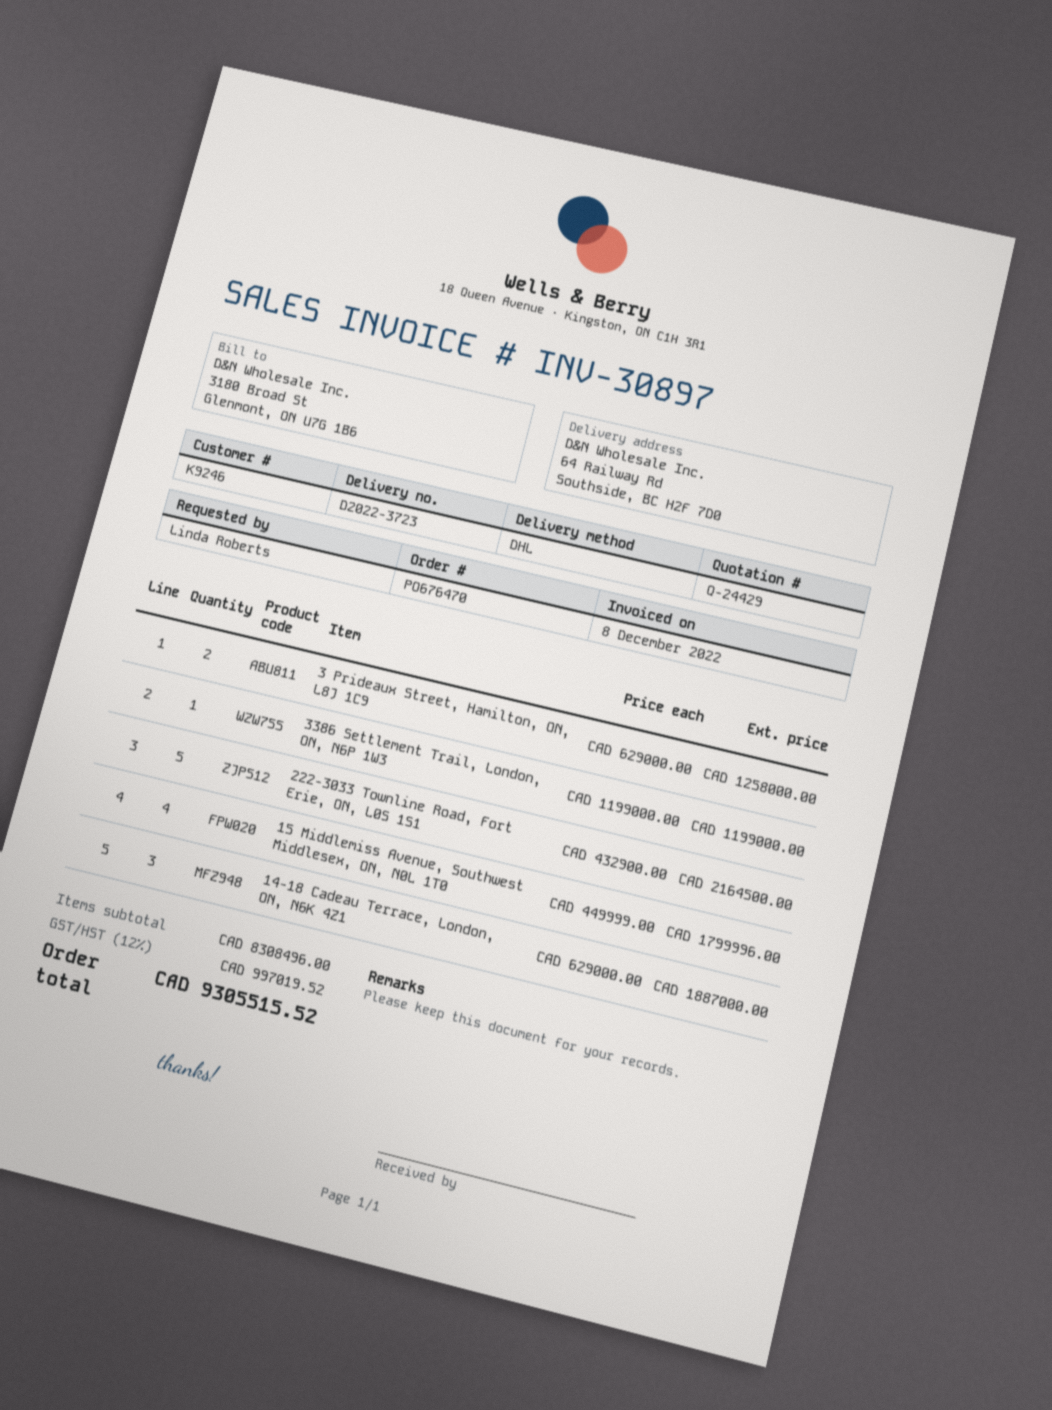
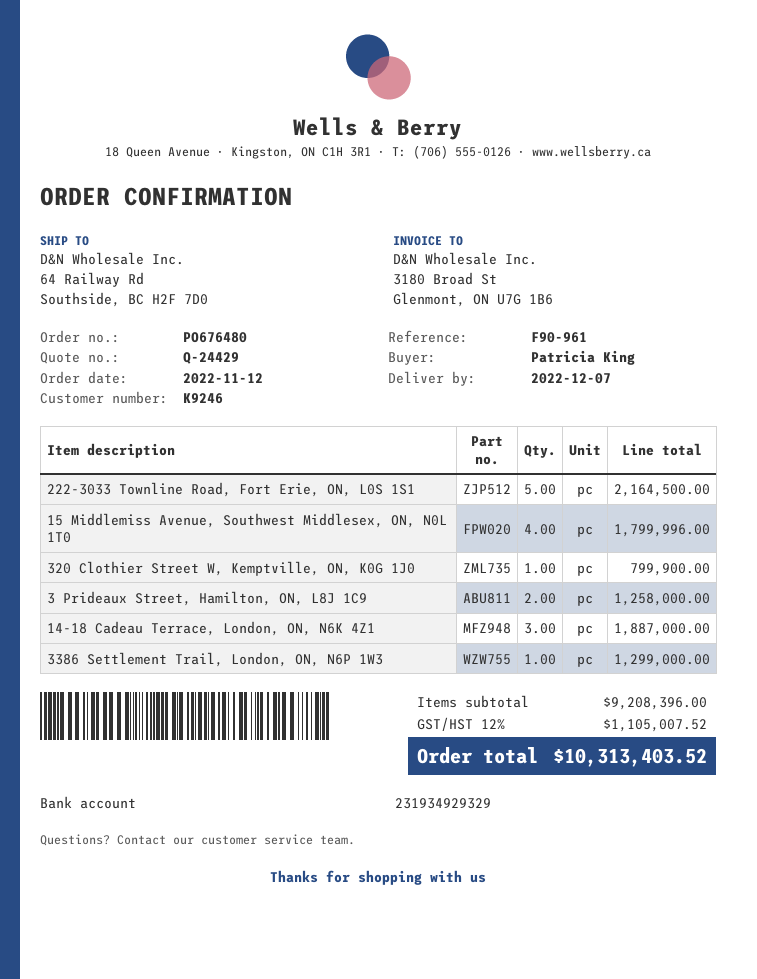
order number: PO676470 -> PO676480
ordered by: Linda Roberts -> Patricia King
3386 Settlement Trail, London, ON, N6P 1W3: 1 for 1199000.00 -> 1 for 1299000.00
320 Clothier Street W, Kemptville, ON, K0G 1J0: none -> 1 for 799900.00
subtotal: 8308496.00 -> 9208396.00
tax: 12% = 997019.52 -> 12% = 1105007.52
total: 9305515.52 -> 10313403.52

